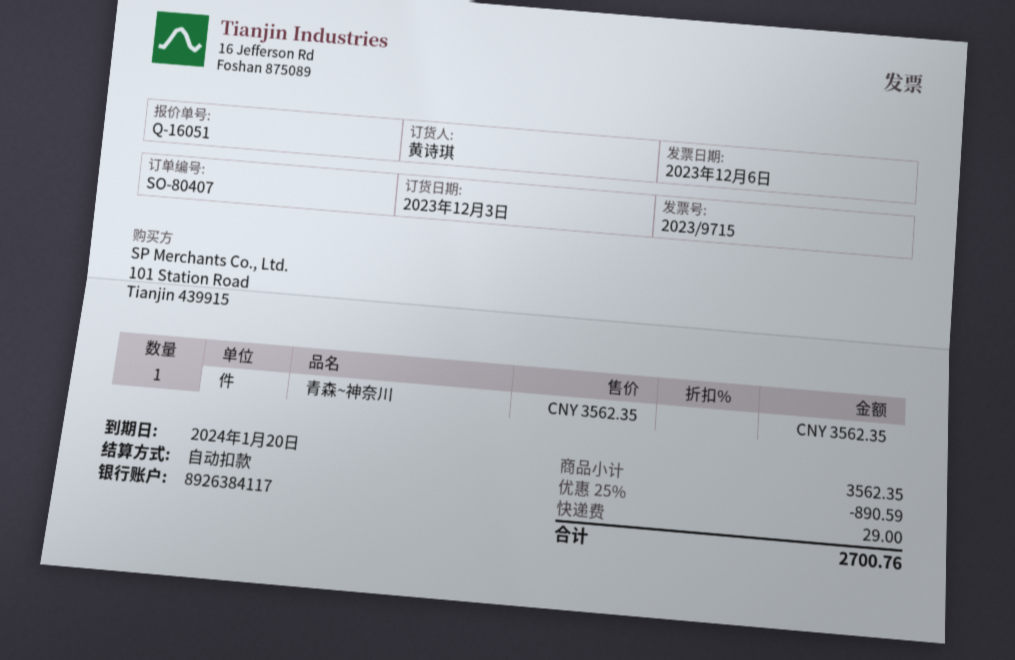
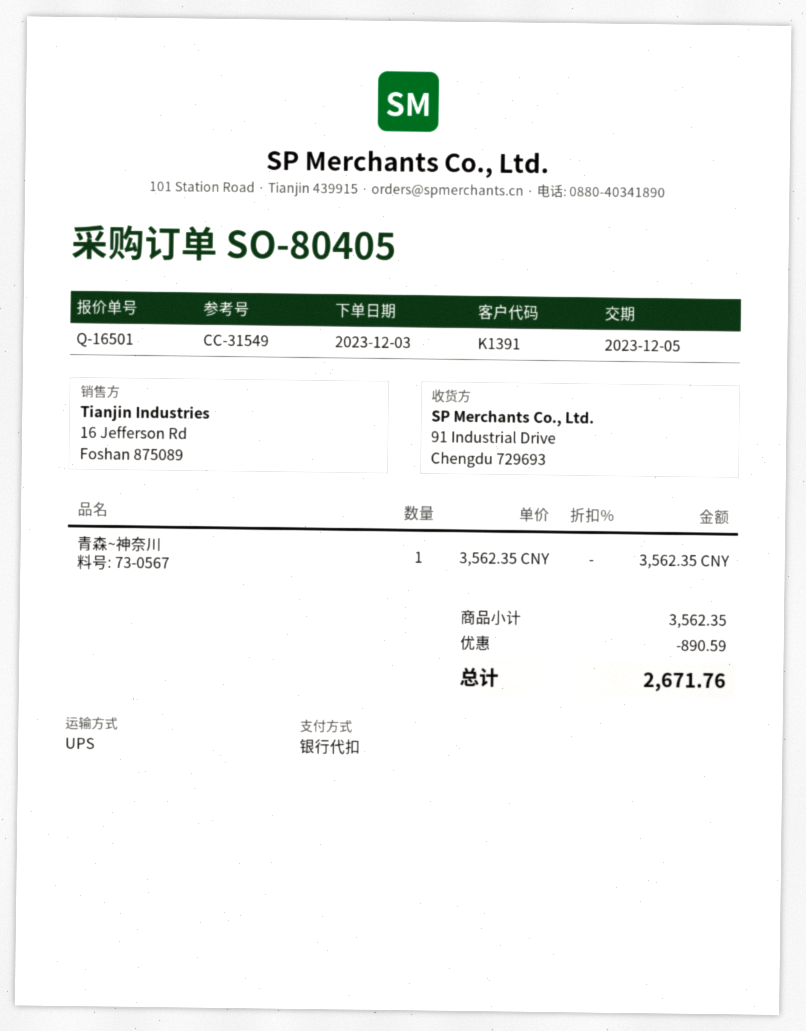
quote number: Q-16051 -> Q-16501
order number: SO-80407 -> SO-80405
shipping: 29.00 -> none
total: 2700.76 -> 2671.76

